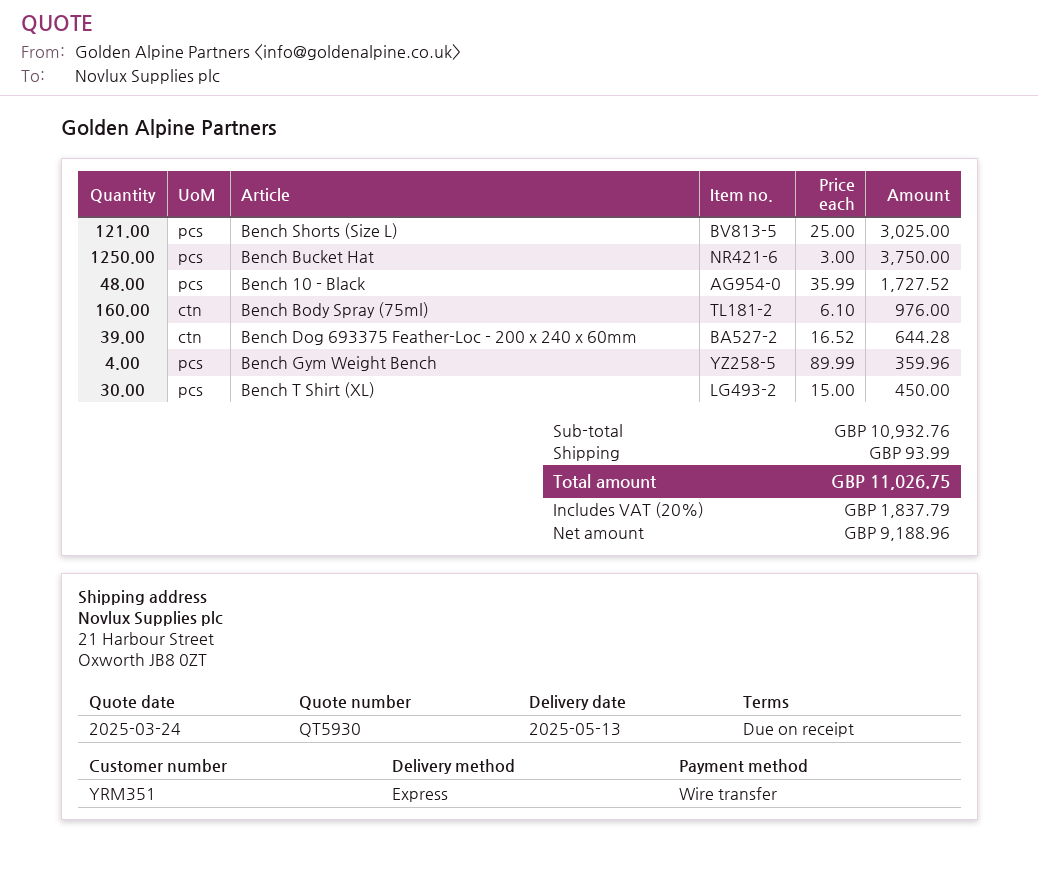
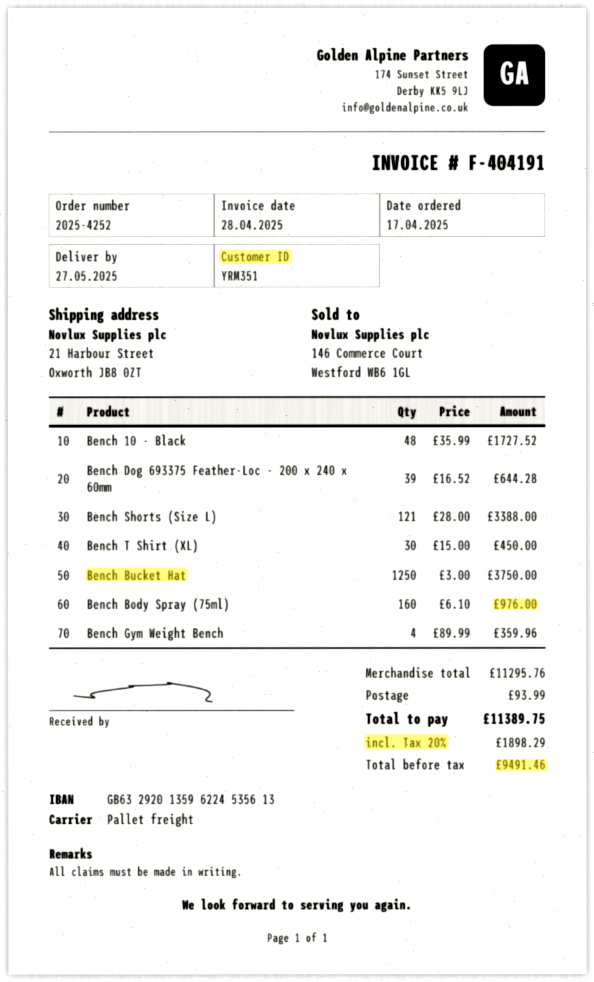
delivery date: 2025-05-13 -> 2025-05-27
shipping method: express -> pallet freight
Bench Shorts (Size L): 121 x 25.00 = 3025.00 -> 121 x 28.00 = 3388.00
subtotal: 10932.76 -> 11295.76
net: 9188.96 -> 9491.46
tax: 20% = 1837.79 -> 20% = 1898.29
total: 11026.75 -> 11389.75

